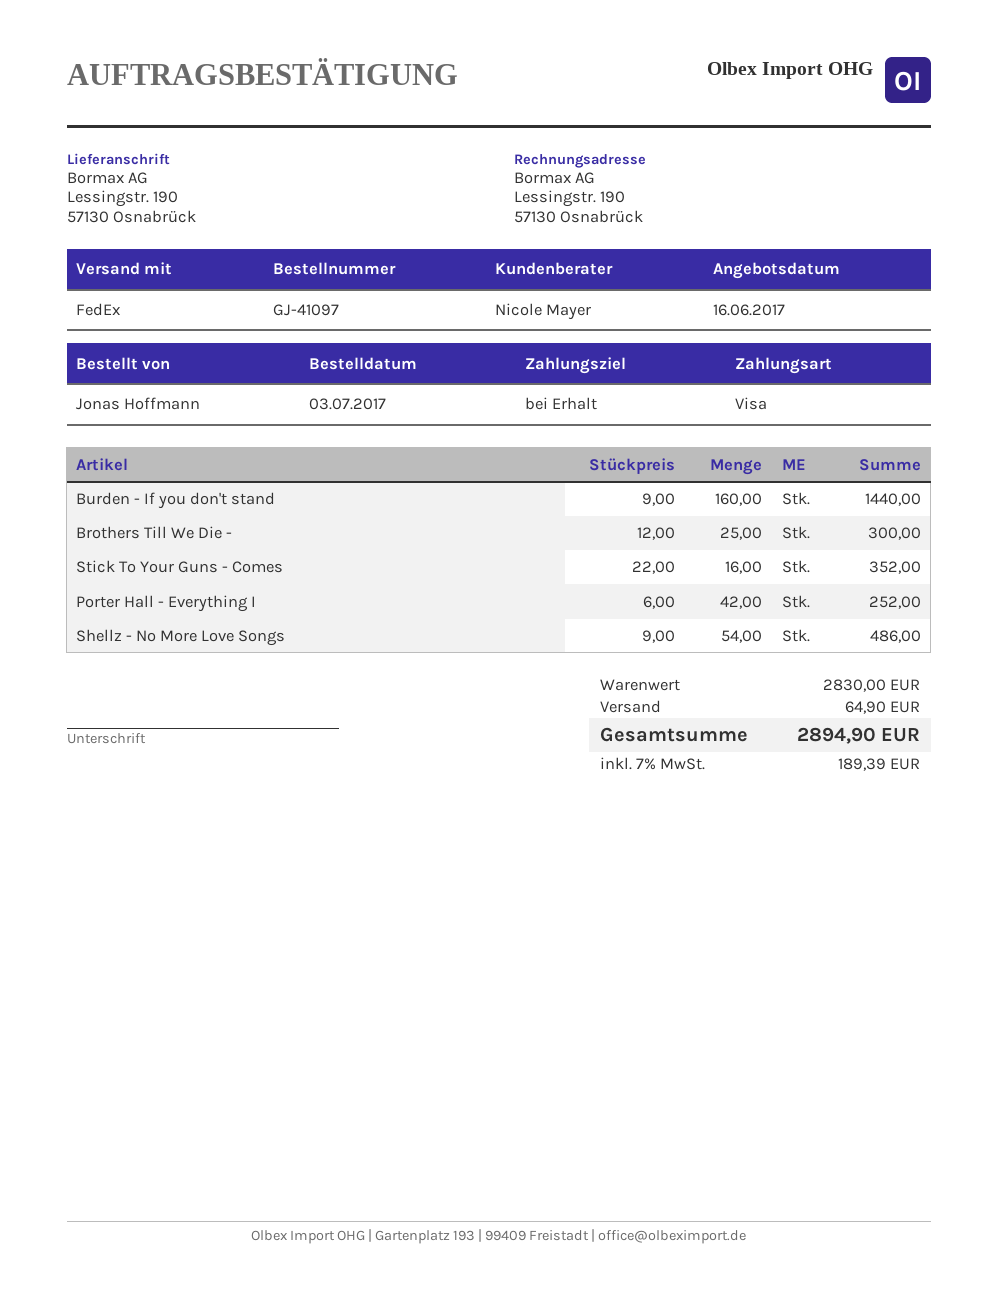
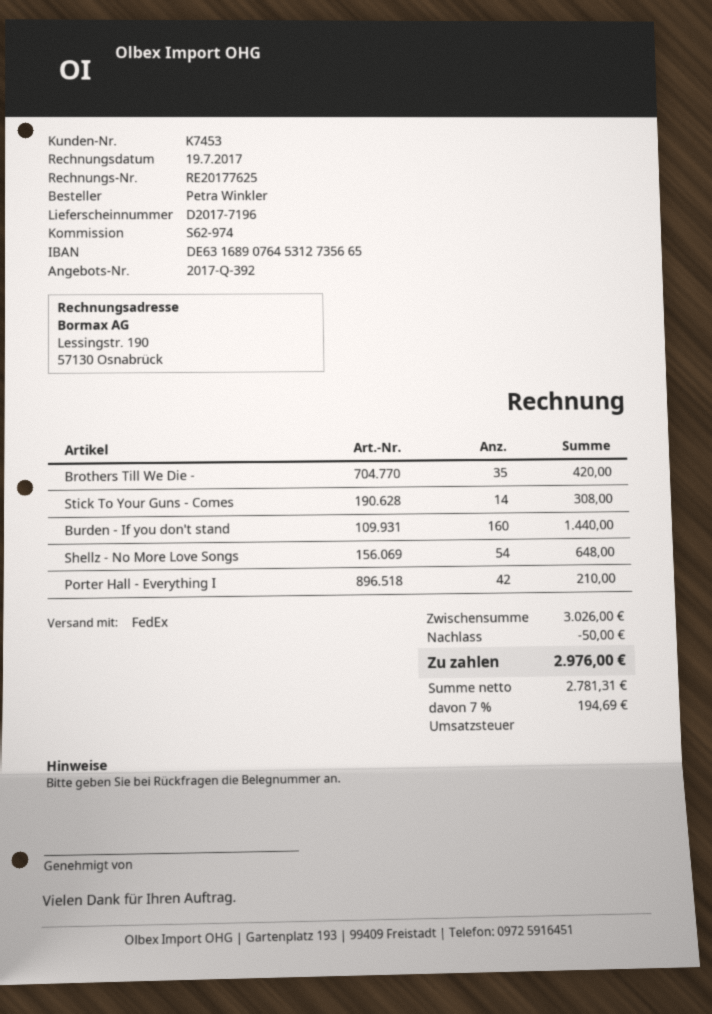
ordered by: Jonas Hoffmann -> Petra Winkler
Brothers Till We Die -: 25 for 300.00 -> 35 for 420.00
Stick To Your Guns - Comes: 16 for 352.00 -> 14 for 308.00
Porter Hall - Everything I: 42 for 252.00 -> 42 for 210.00
Shellz - No More Love Songs: 54 for 486.00 -> 54 for 648.00
subtotal: 2830.00 -> 3026.00
discount: none -> 50.00
shipping: 64.90 -> none
tax: 7% = 189.39 -> 7% = 194.69
total: 2894.90 -> 2976.00

